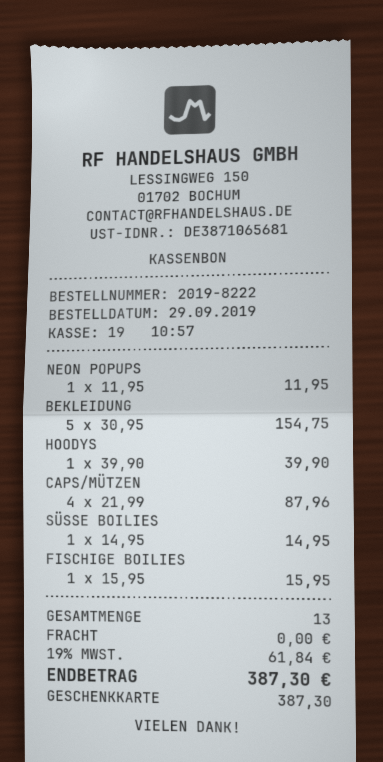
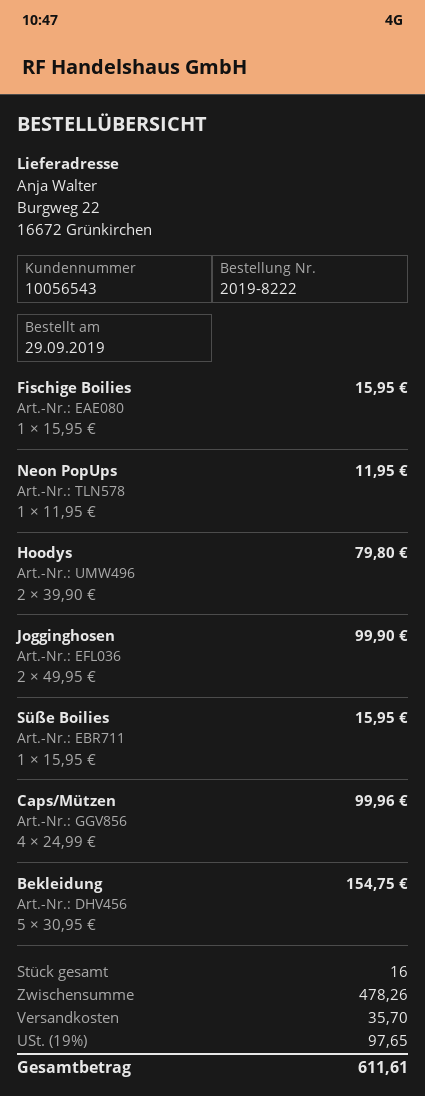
HOODYS: 1 x 39.90 = 39.90 -> 2 x 39.90 = 79.80
CAPS/MÜTZEN: 4 x 21.99 = 87.96 -> 4 x 24.99 = 99.96
SÜSSE BOILIES: 1 x 14.95 = 14.95 -> 1 x 15.95 = 15.95
Jogginghosen: none -> 2 x 49.95 = 99.90
total quantity: 13 -> 16
shipping: 0.00 -> 35.70
tax: 19% = 61.84 -> 19% = 97.65
total: 387.30 -> 611.61

